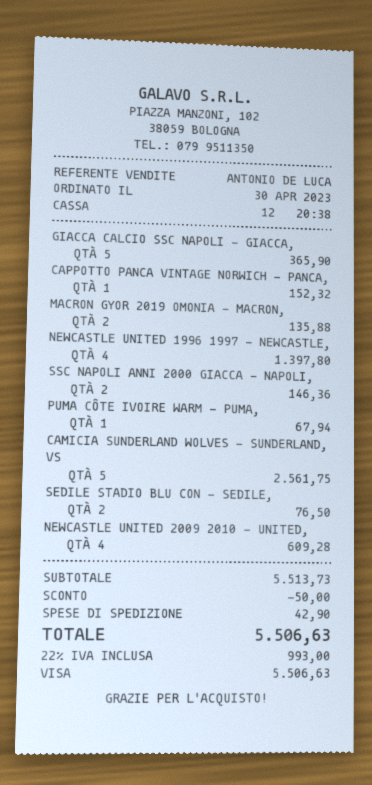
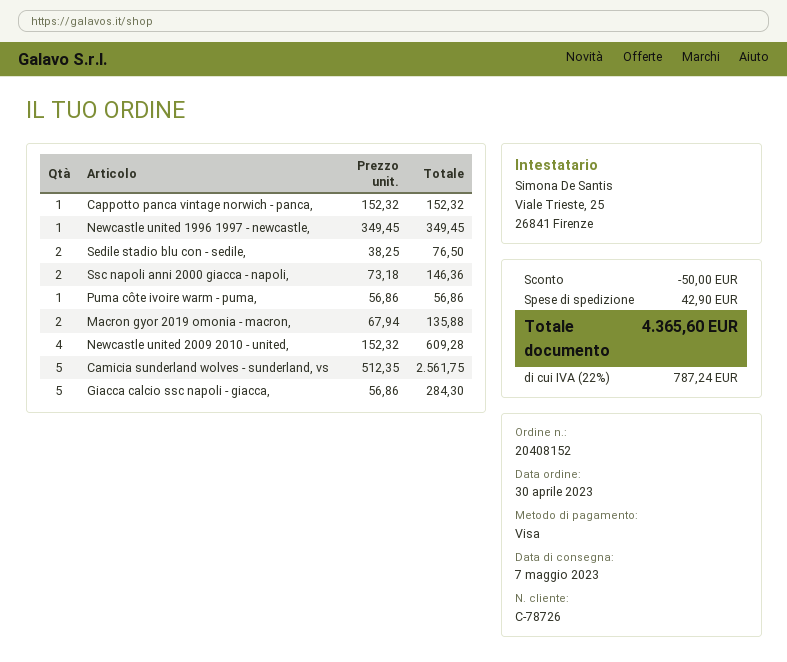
GIACCA CALCIO SSC NAPOLI - GIACCA,: 5 for 365.90 -> 5 for 284.30
NEWCASTLE UNITED 1996 1997 - NEWCASTLE,: 4 for 1397.80 -> 1 for 349.45
PUMA CÔTE IVOIRE WARM - PUMA,: 1 for 67.94 -> 1 for 56.86
tax: 22% = 993.00 -> 22% = 787.24
total: 5506.63 -> 4365.60

